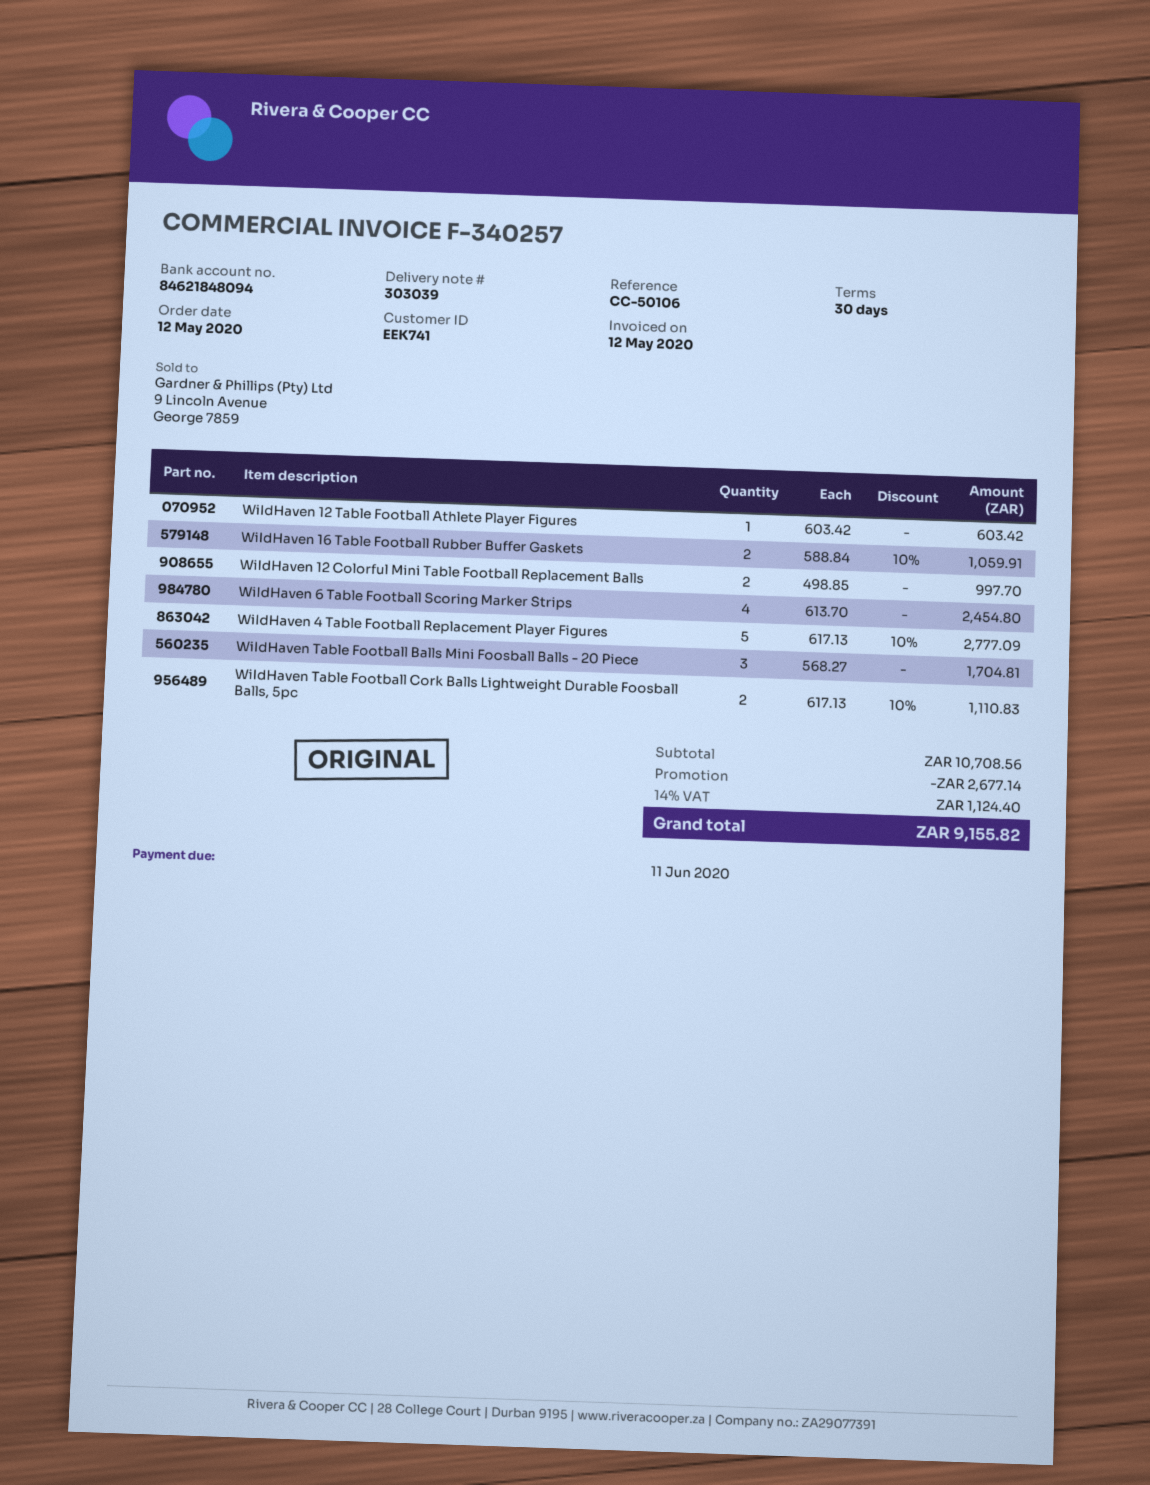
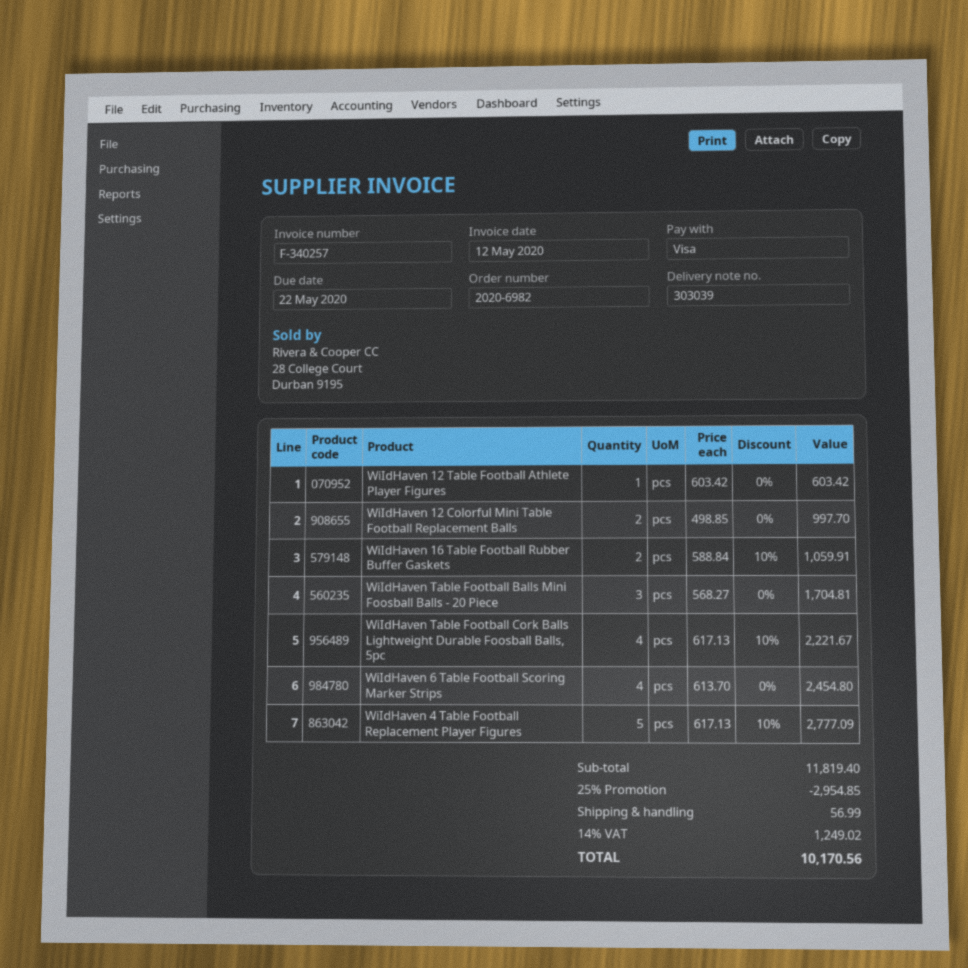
due date: 2020-06-11 -> 2020-05-22
WiIdHaven Table Football Cork Balls Lightweight Durable Foosball Balls, 5pc: 2 x 617.13 - 10% = 1110.83 -> 4 x 617.13 - 10% = 2221.67
subtotal: 10708.56 -> 11819.40
discount: 2677.14 -> 2954.85
shipping: none -> 56.99
tax: 14% = 1124.40 -> 14% = 1249.02
total: 9155.82 -> 10170.56

